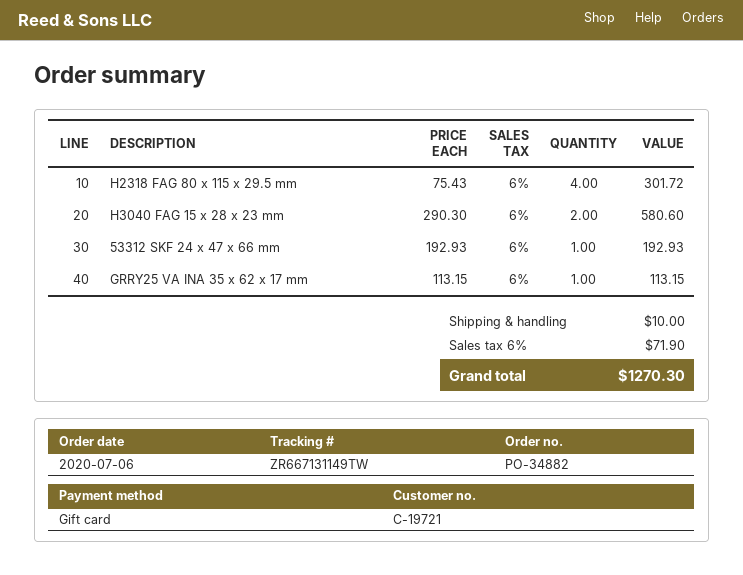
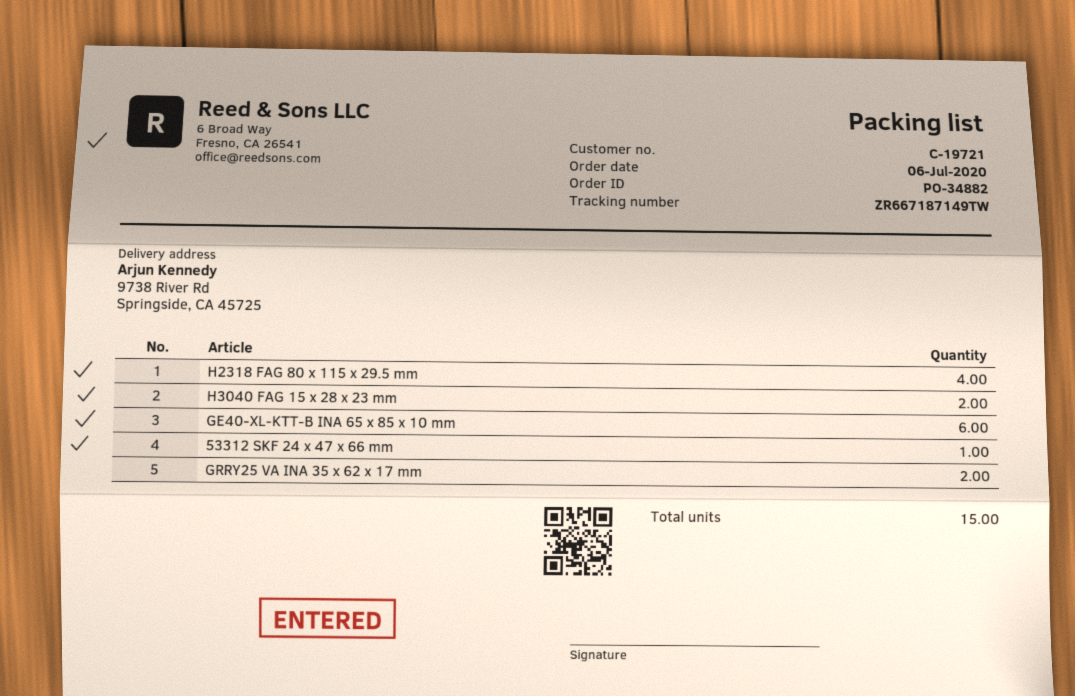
tracking number: ZR667131149TW -> ZR667187149TW
GRRY25 VA INA 35 x 62 x 17 mm: 1 -> 2
GE40-XL-KTT-B INA 65 x 85 x 10 mm: none -> 6

